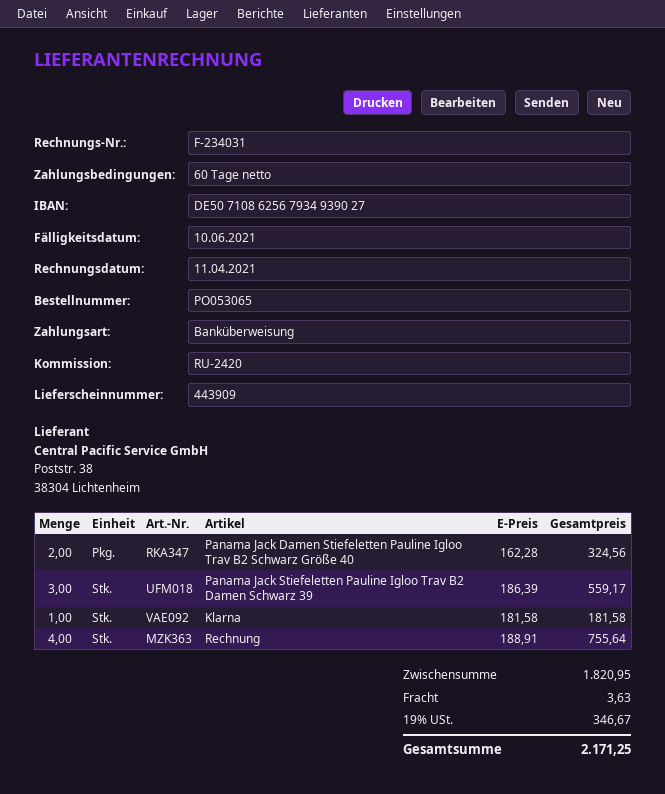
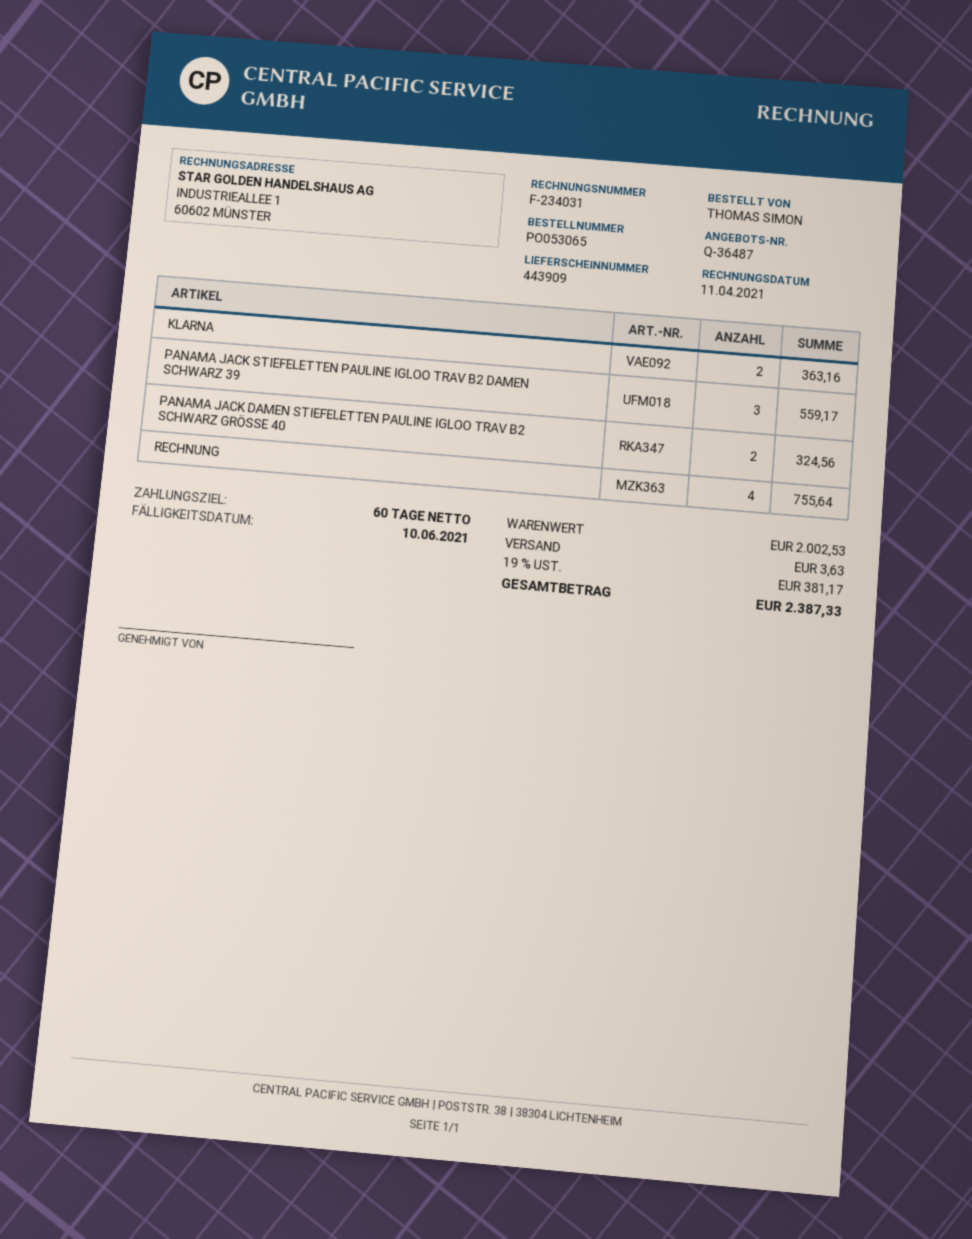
Klarna: 1 for 181.58 -> 2 for 363.16
subtotal: 1820.95 -> 2002.53
tax: 19% = 346.67 -> 19% = 381.17
total: 2171.25 -> 2387.33

